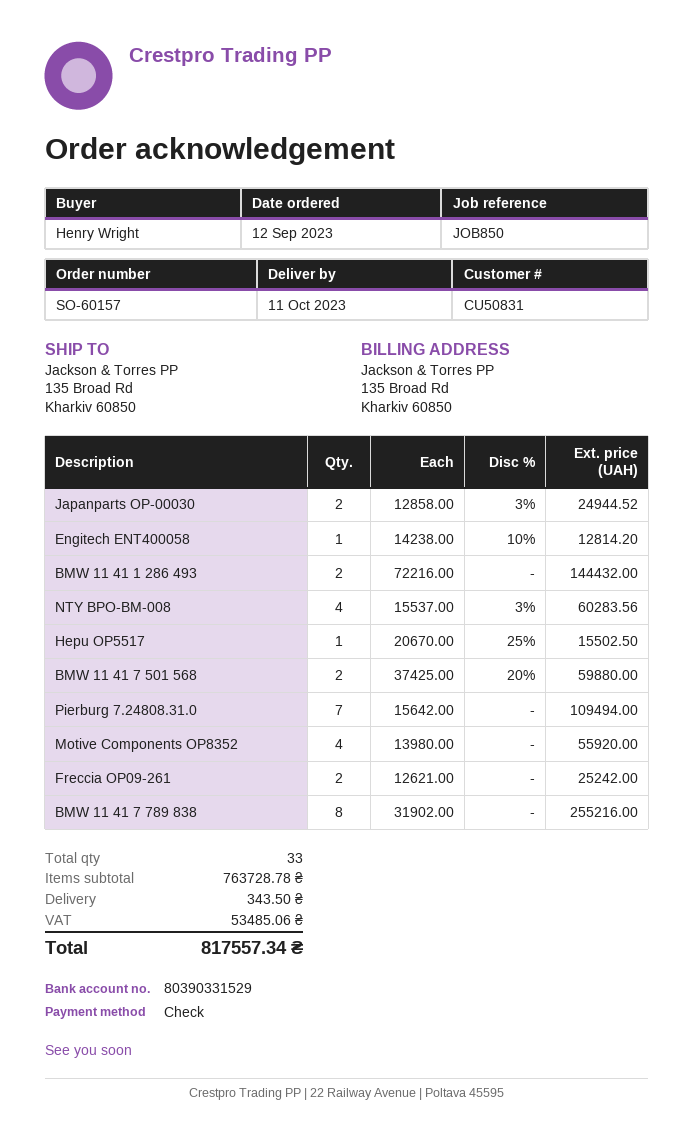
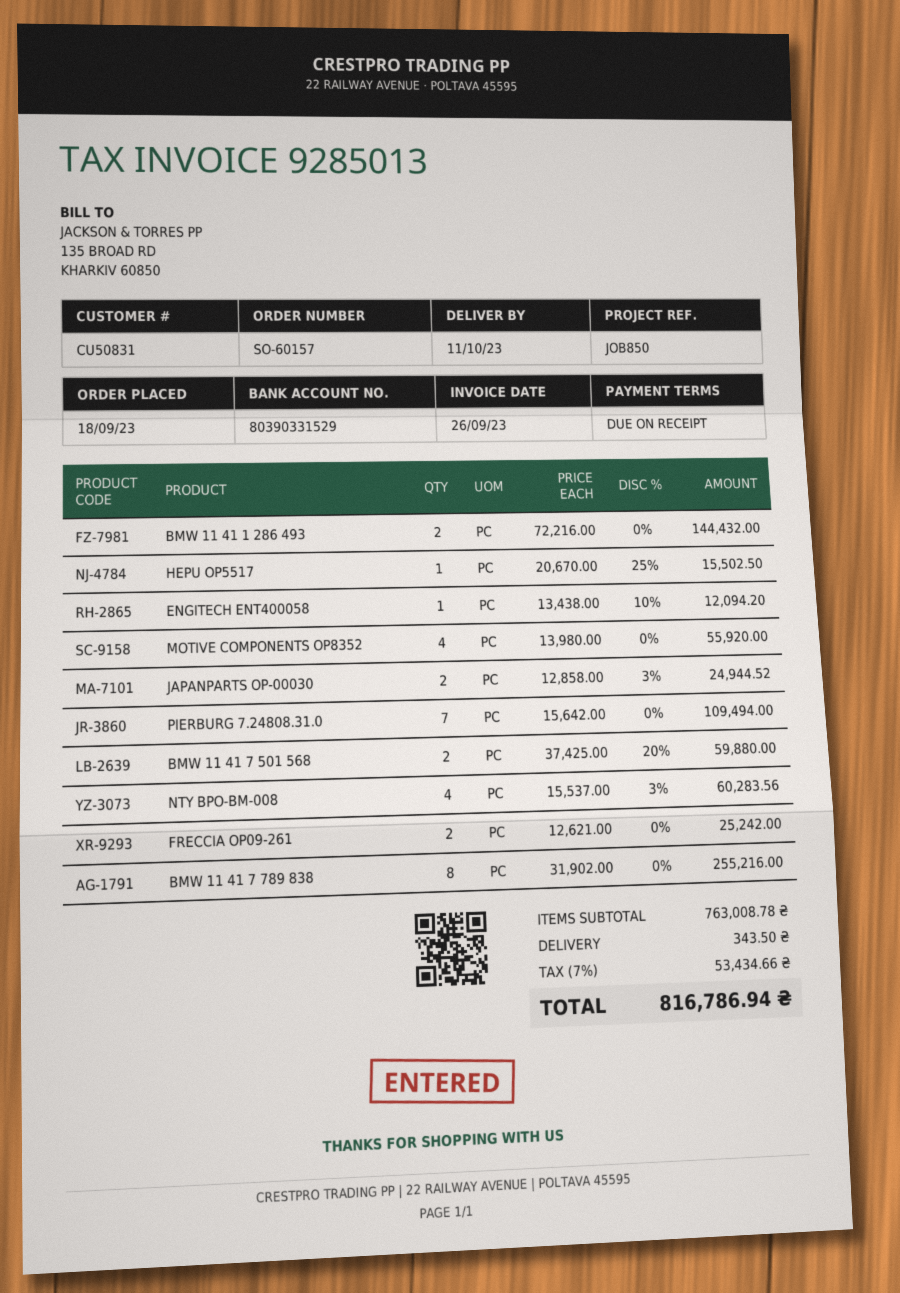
order date: 2023-09-12 -> 2023-09-18
Engitech ENT400058: 1 x 14238.00 - 10% = 12814.20 -> 1 x 13438.00 - 10% = 12094.20
subtotal: 763728.78 -> 763008.78
tax: 53485.06 -> 53434.66
total: 817557.34 -> 816786.94

